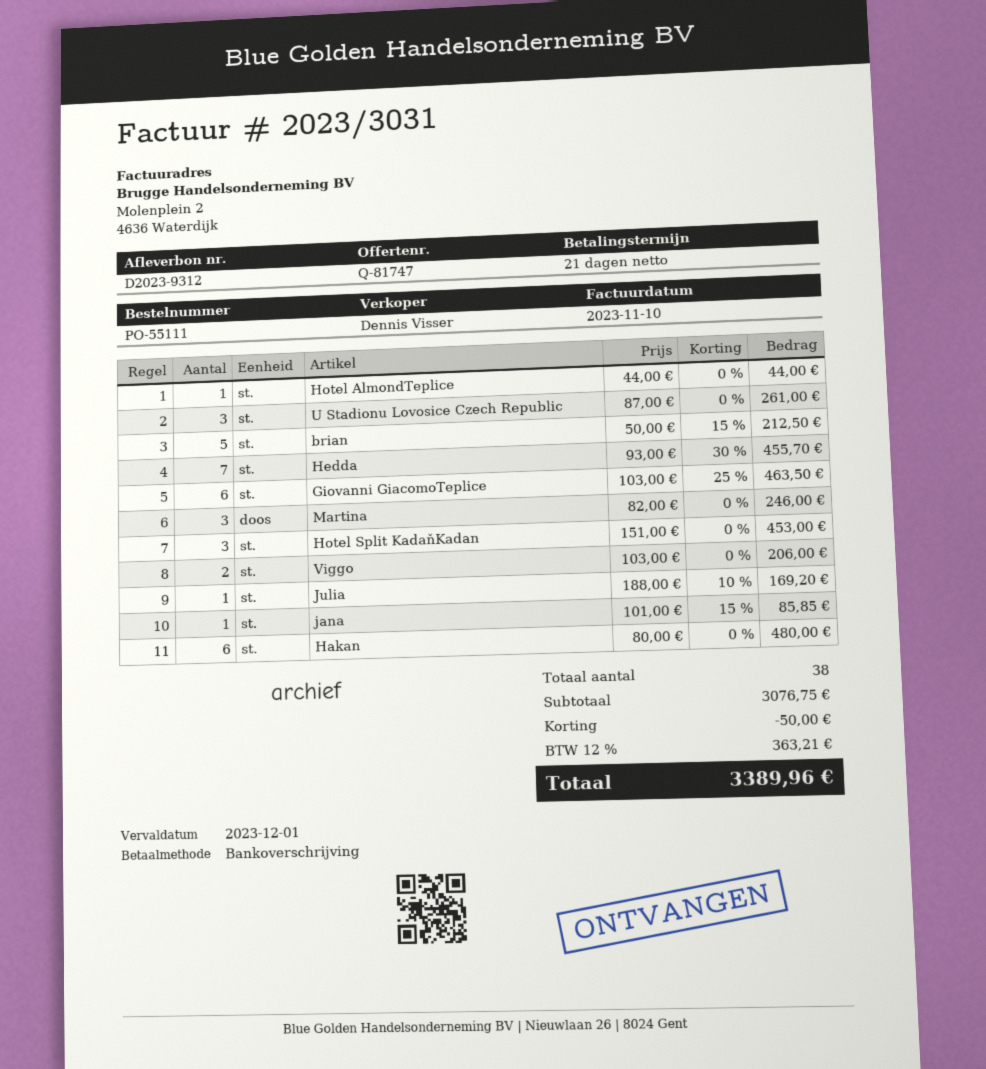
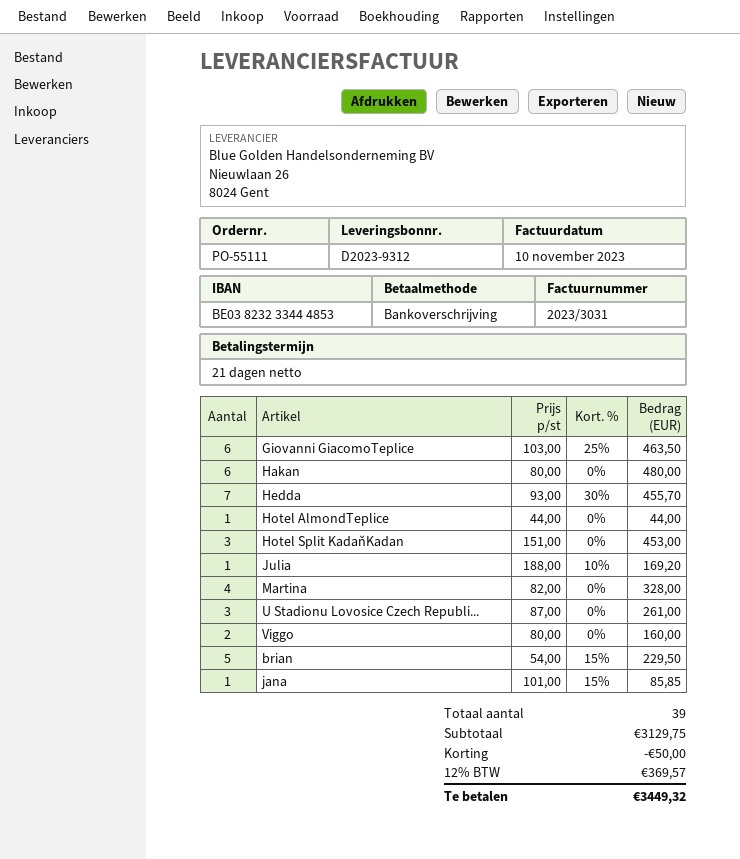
brian: 5 x 50.00 - 15% = 212.50 -> 5 x 54.00 - 15% = 229.50
Martina: 3 x 82.00 = 246.00 -> 4 x 82.00 = 328.00
Viggo: 2 x 103.00 = 206.00 -> 2 x 80.00 = 160.00
total quantity: 38 -> 39
subtotal: 3076.75 -> 3129.75
tax: 12% = 363.21 -> 12% = 369.57
total: 3389.96 -> 3449.32

